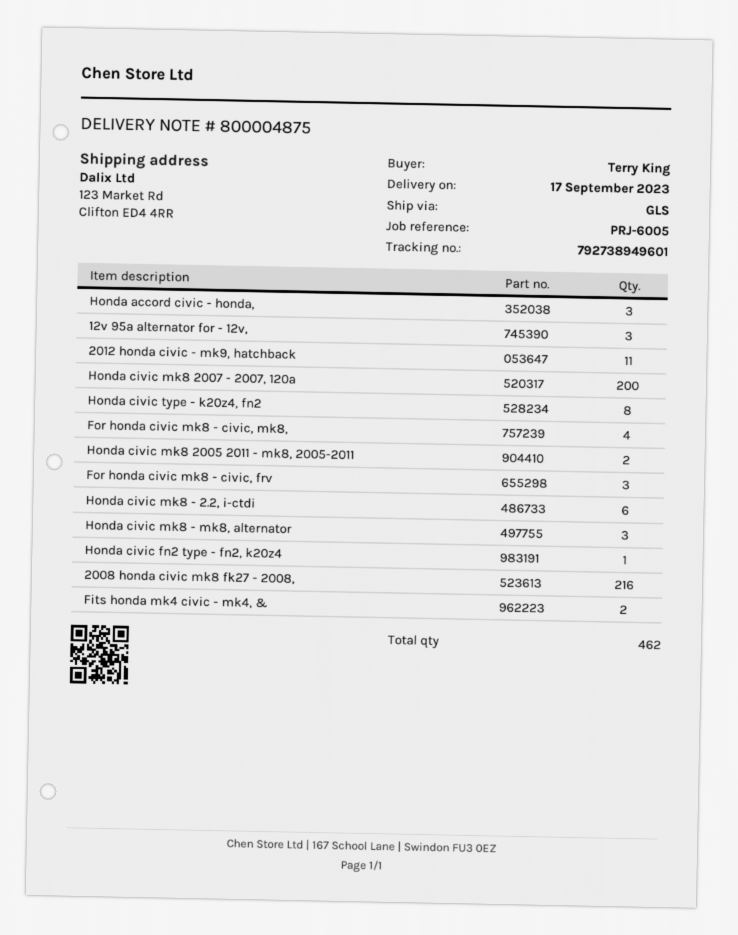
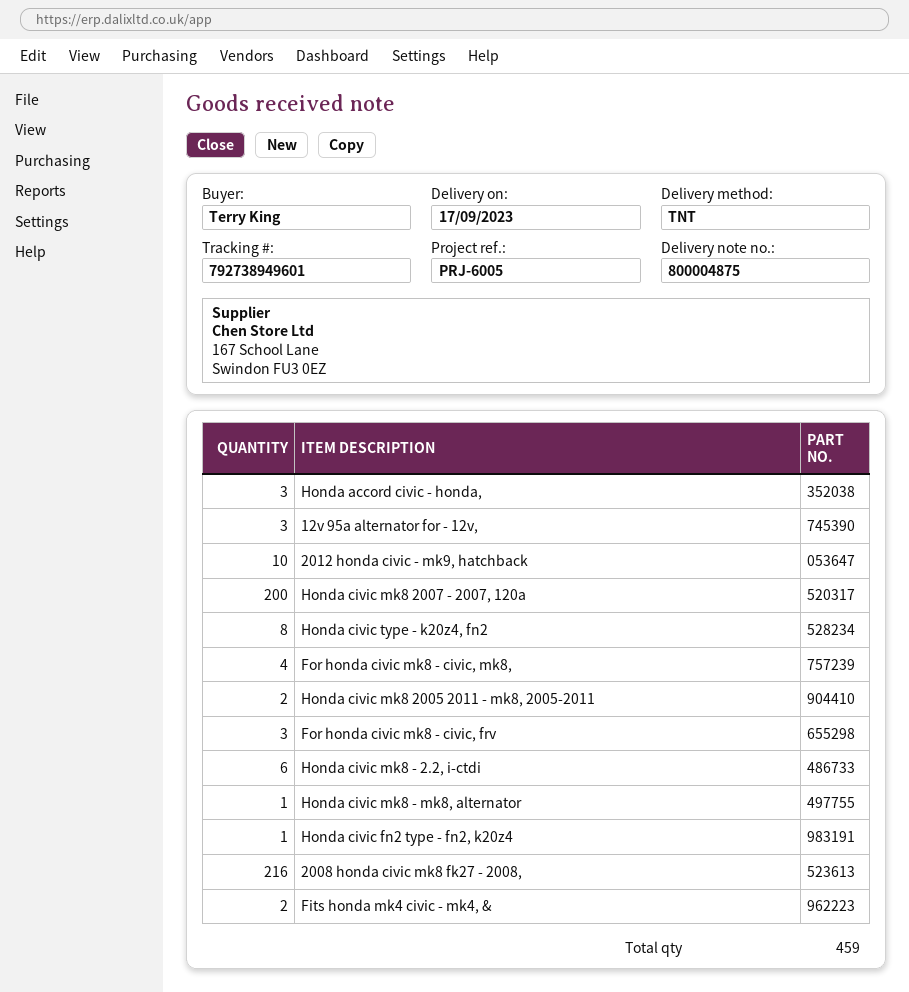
shipping method: GLS -> TNT
2012 honda civic - mk9, hatchback: 11 -> 10
Honda civic mk8 - mk8, alternator: 3 -> 1
total quantity: 462 -> 459

